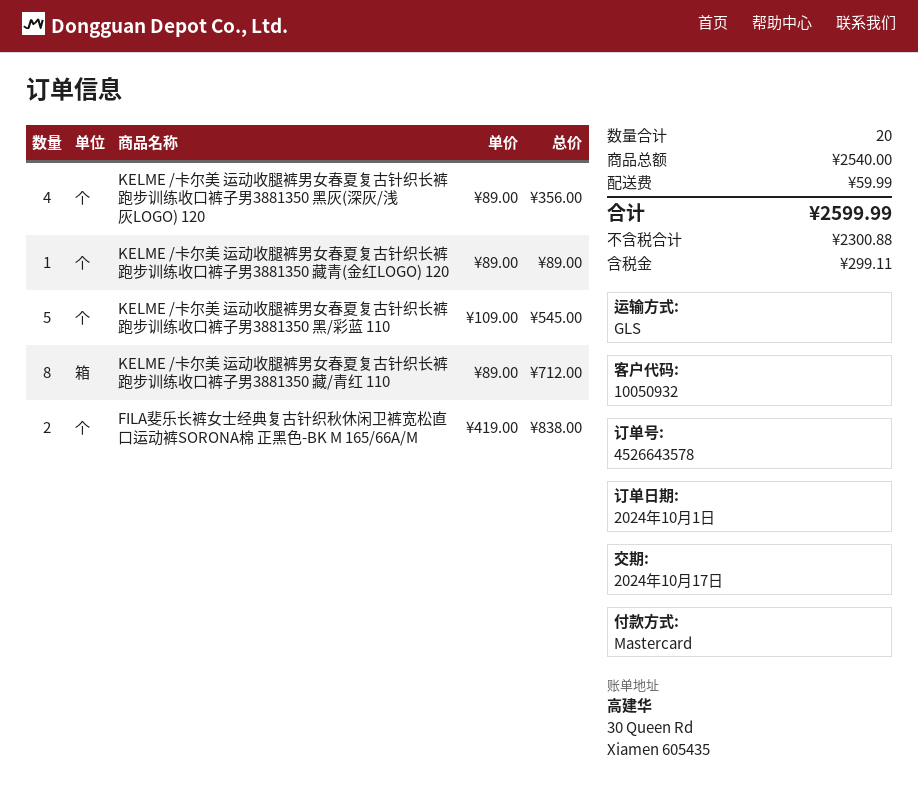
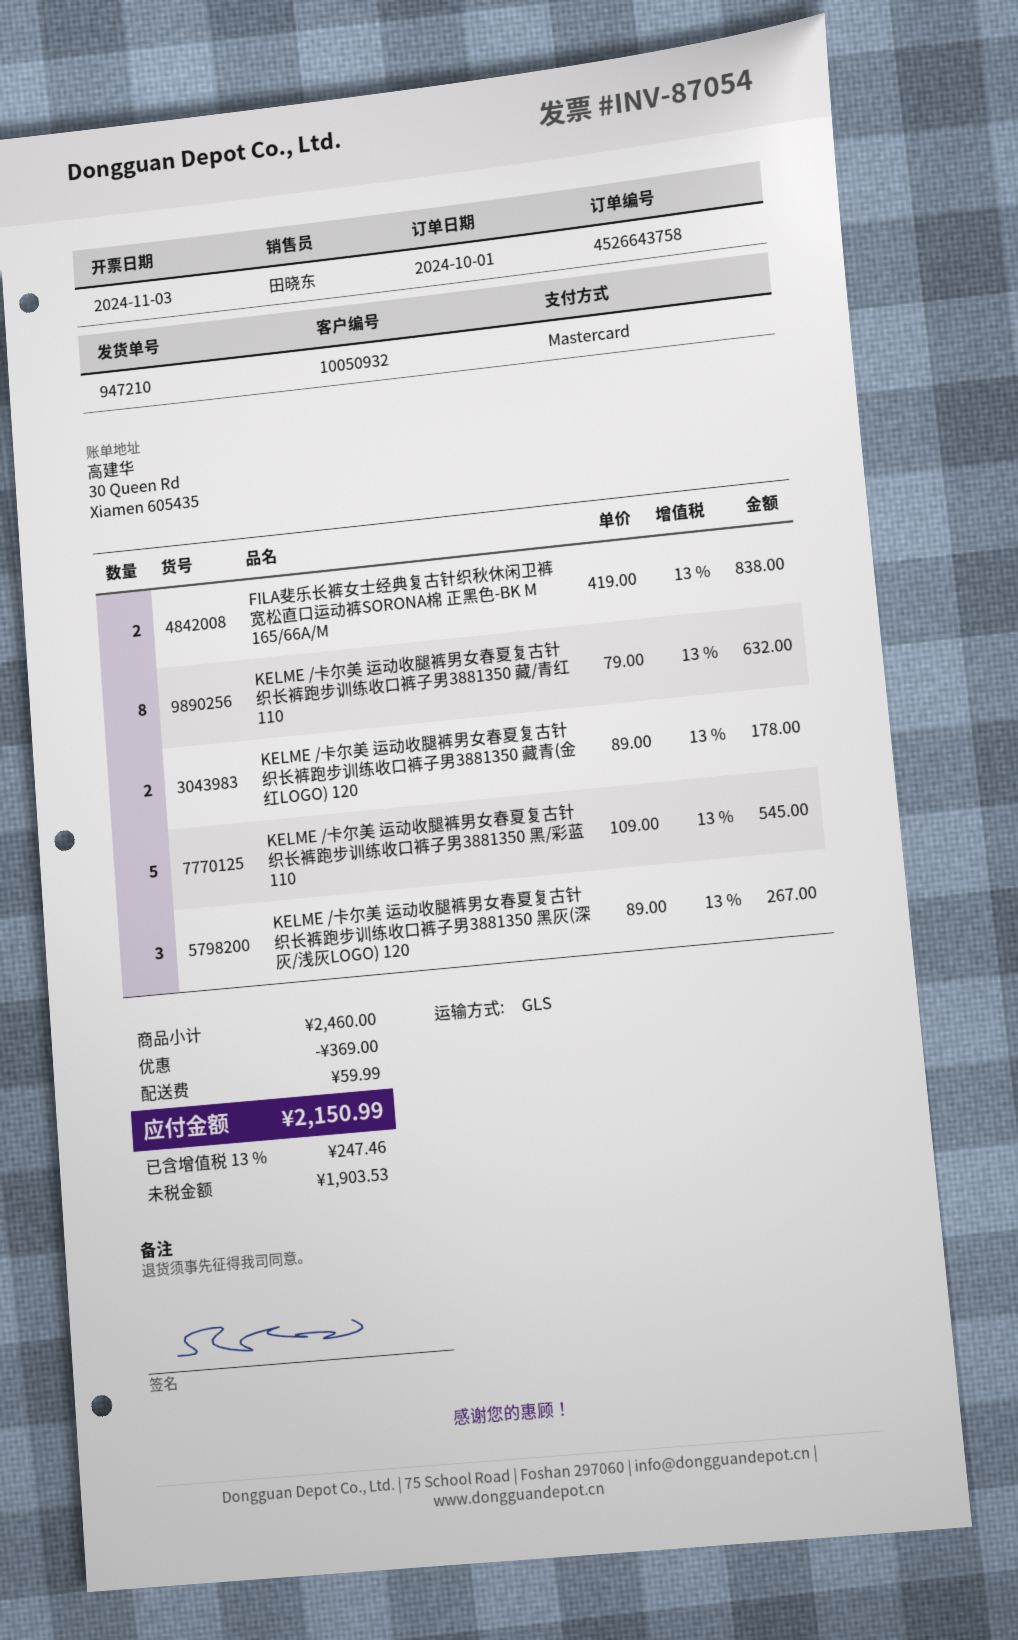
order number: 4526643578 -> 4526643758
KELME /卡尔美 运动收腿裤男女春夏复古针织长裤跑步训练收口裤子男3881350 黑灰(深灰/浅灰LOGO) 120: 4 x 89.00 = 356.00 -> 3 x 89.00 = 267.00
KELME /卡尔美 运动收腿裤男女春夏复古针织长裤跑步训练收口裤子男3881350 藏青(金红LOGO) 120: 1 x 89.00 = 89.00 -> 2 x 89.00 = 178.00
KELME /卡尔美 运动收腿裤男女春夏复古针织长裤跑步训练收口裤子男3881350 藏/青红 110: 8 x 89.00 = 712.00 -> 8 x 79.00 = 632.00
subtotal: 2540.00 -> 2460.00
discount: none -> 369.00
net: 2300.88 -> 1903.53
tax: 299.11 -> 247.46
total: 2599.99 -> 2150.99

